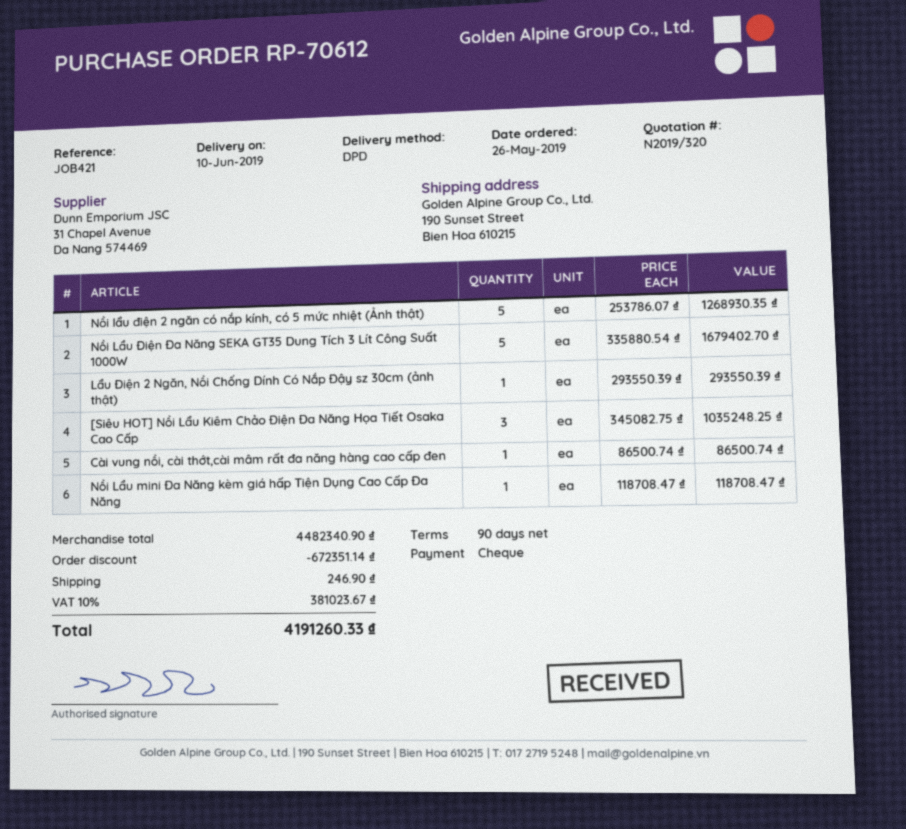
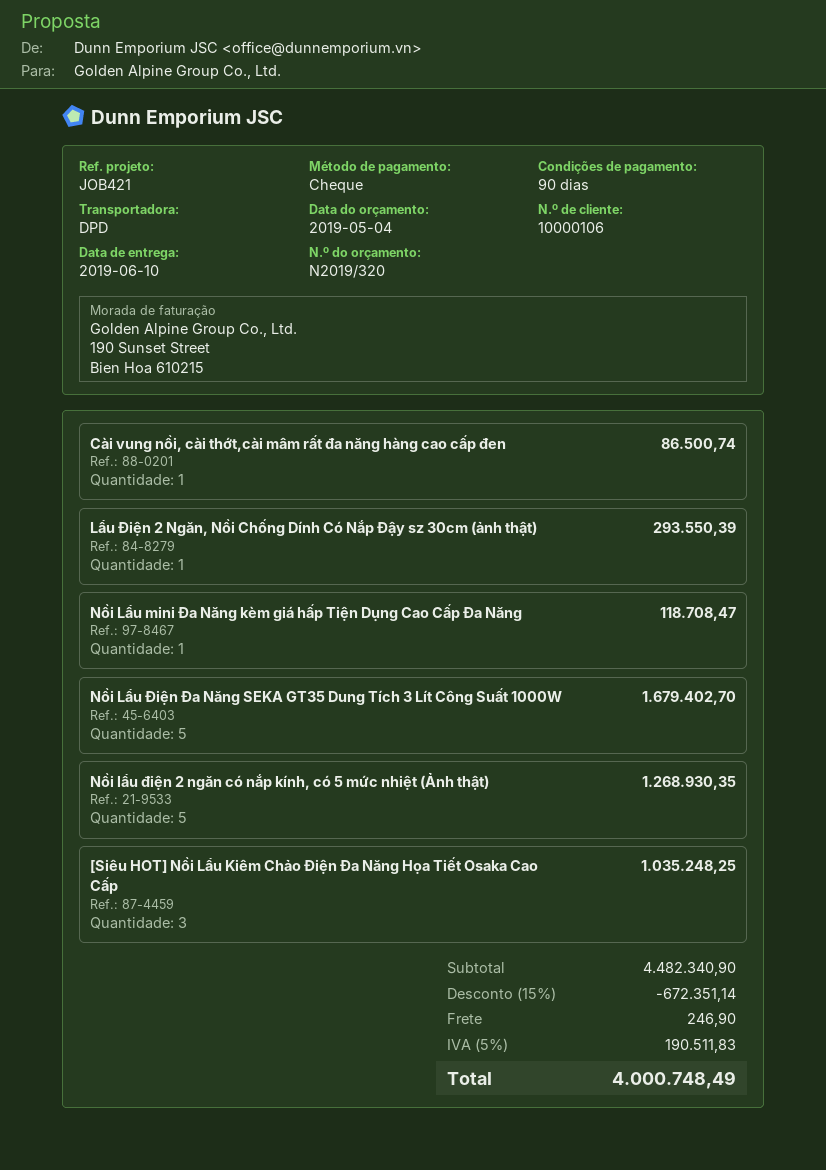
tax: 10% = 381023.67 -> 5% = 190511.83
total: 4191260.33 -> 4000748.49

